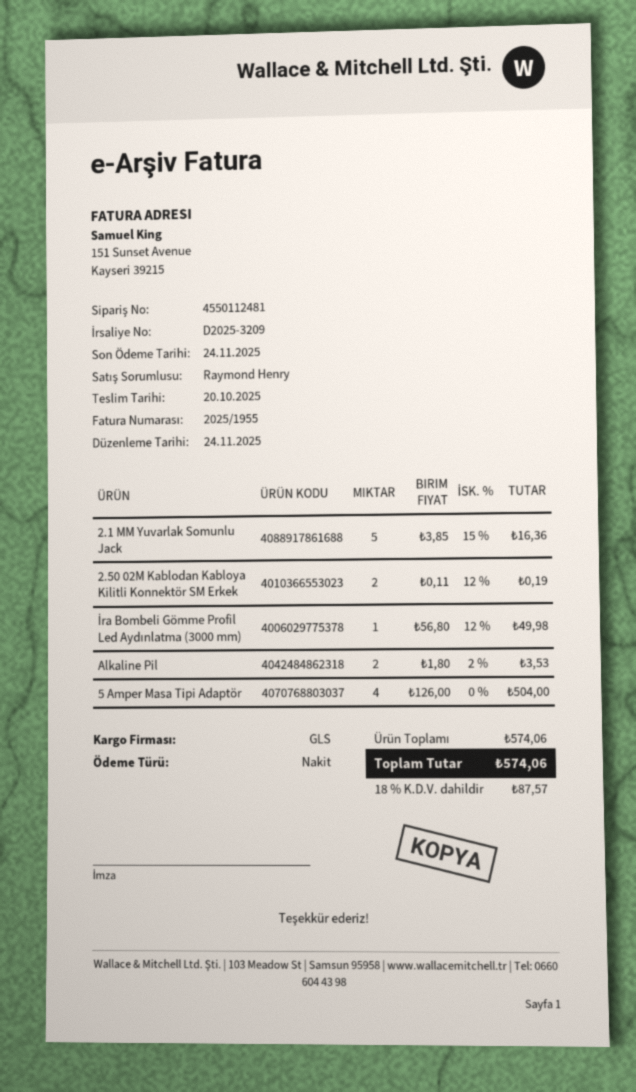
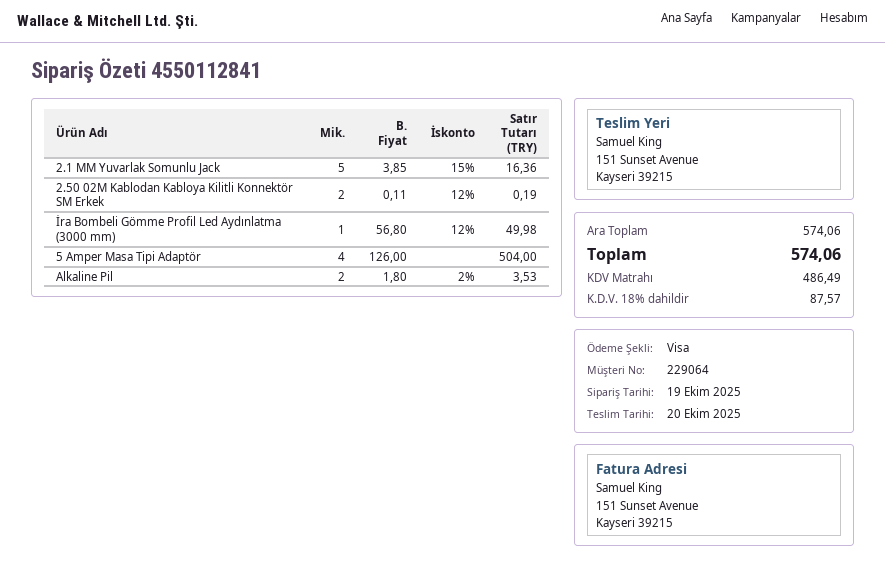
order number: 4550112481 -> 4550112841
payment method: cash -> Visa

